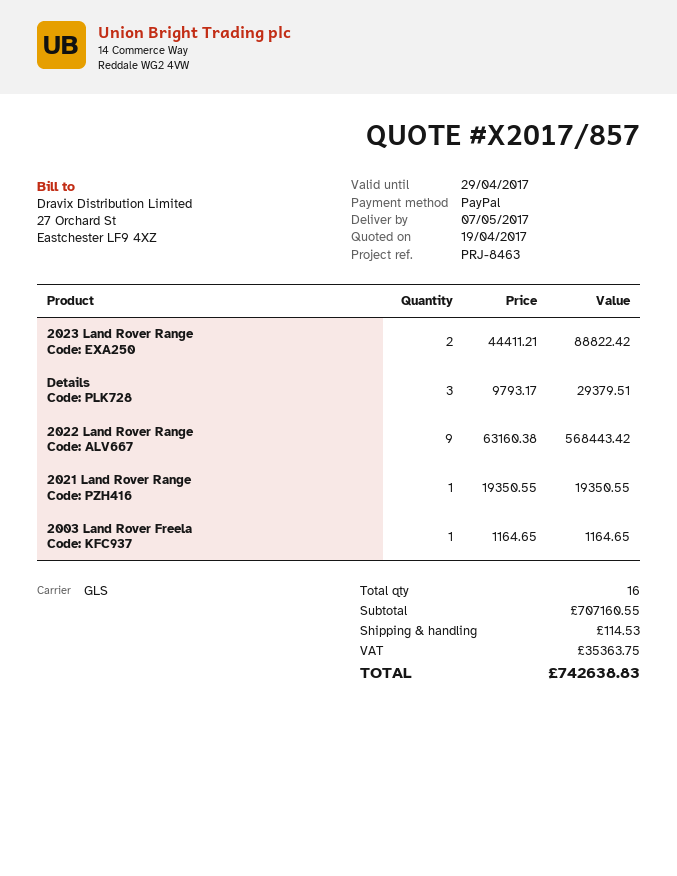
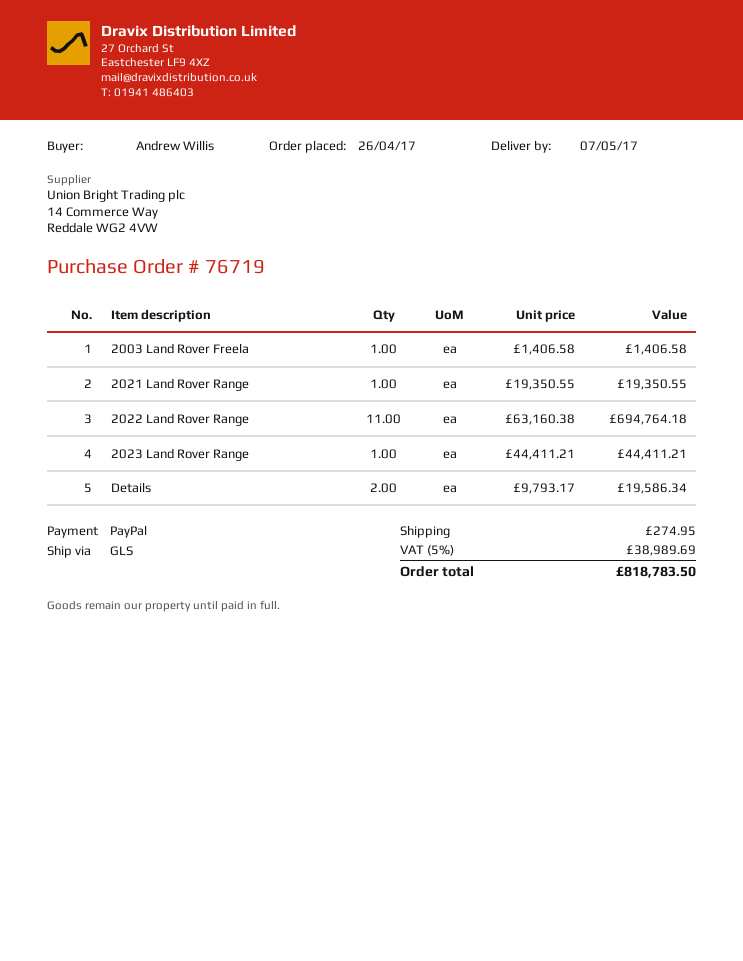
2023 Land Rover Range: 2 x 44411.21 = 88822.42 -> 1 x 44411.21 = 44411.21
Details: 3 x 9793.17 = 29379.51 -> 2 x 9793.17 = 19586.34
2022 Land Rover Range: 9 x 63160.38 = 568443.42 -> 11 x 63160.38 = 694764.18
2003 Land Rover Freela: 1 x 1164.65 = 1164.65 -> 1 x 1406.58 = 1406.58
shipping: 114.53 -> 274.95
tax: 35363.75 -> 38989.69
total: 742638.83 -> 818783.50

